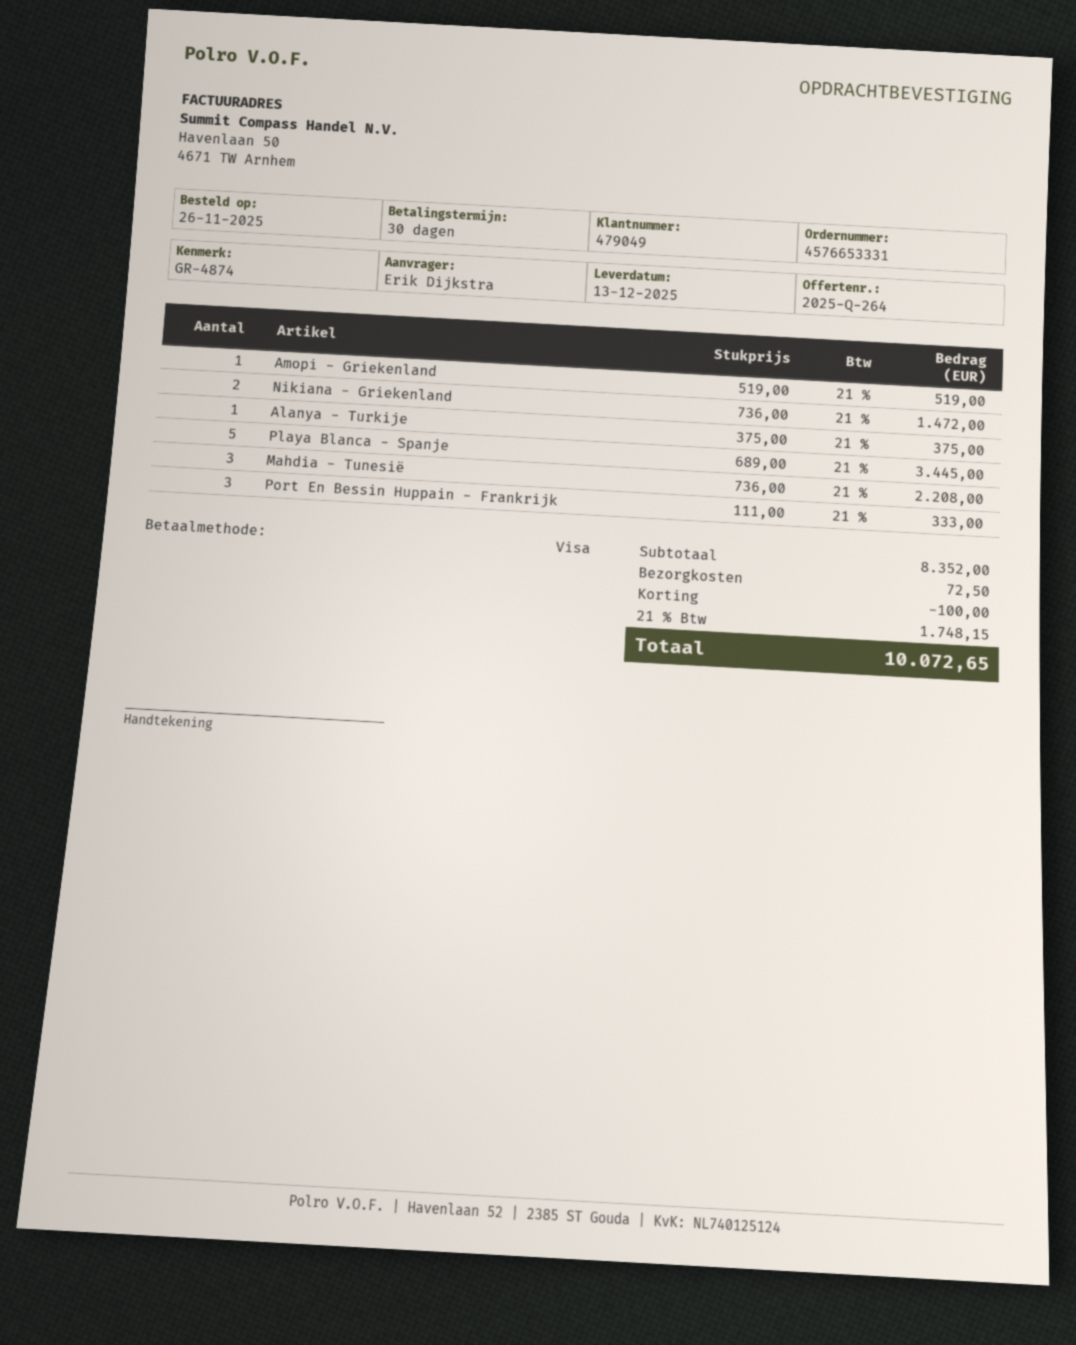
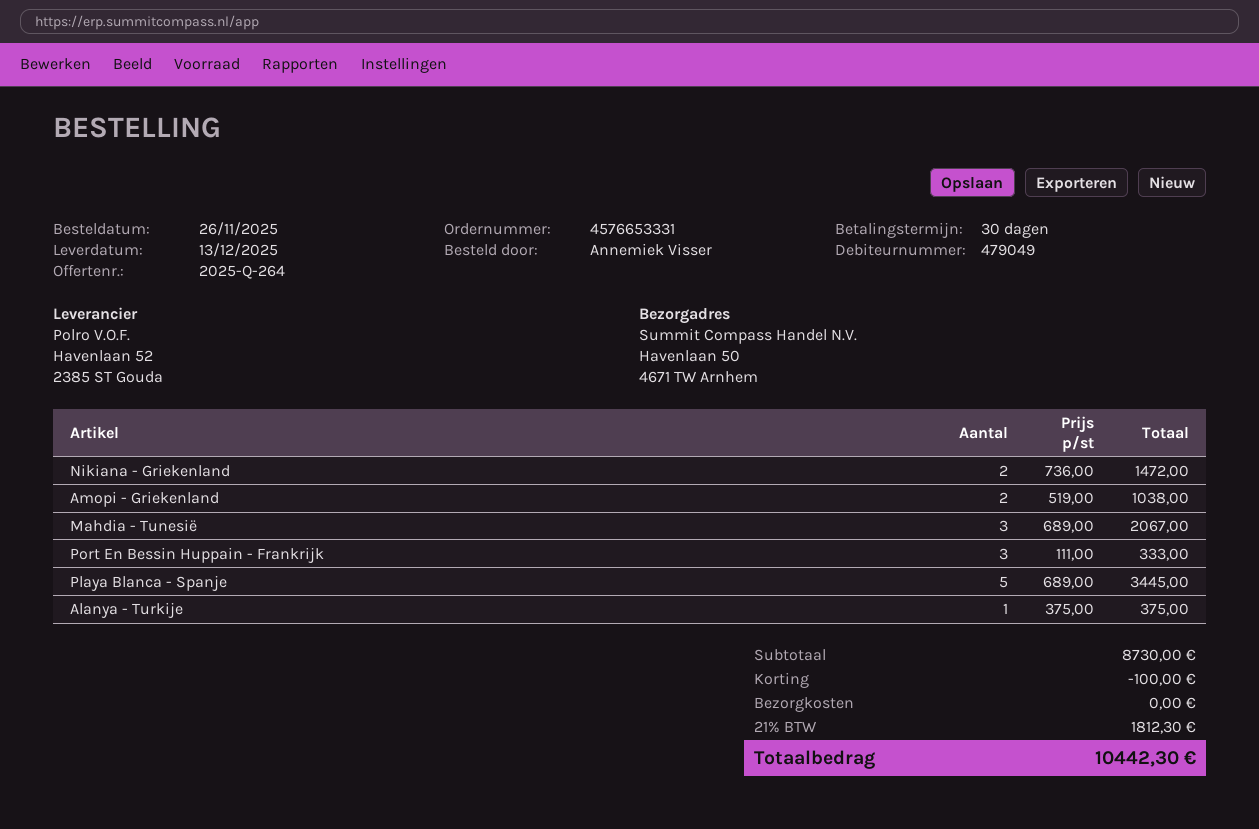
ordered by: Erik Dijkstra -> Annemiek Visser
Amopi - Griekenland: 1 x 519.00 = 519.00 -> 2 x 519.00 = 1038.00
Mahdia - Tunesië: 3 x 736.00 = 2208.00 -> 3 x 689.00 = 2067.00
subtotal: 8352.00 -> 8730.00
shipping: 72.50 -> 0.00
tax: 21% = 1748.15 -> 21% = 1812.30
total: 10072.65 -> 10442.30

